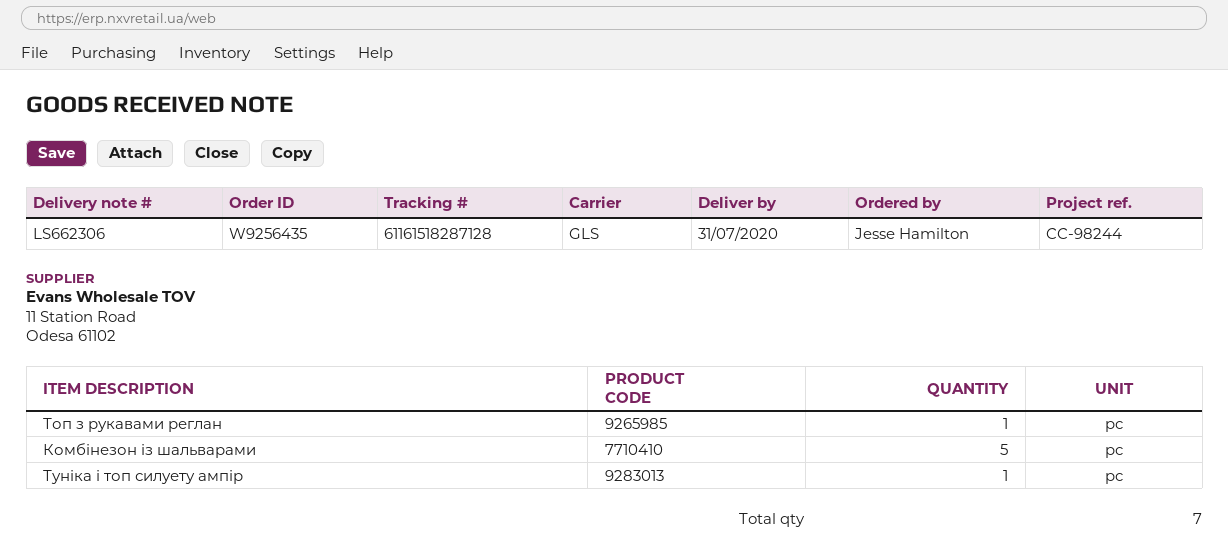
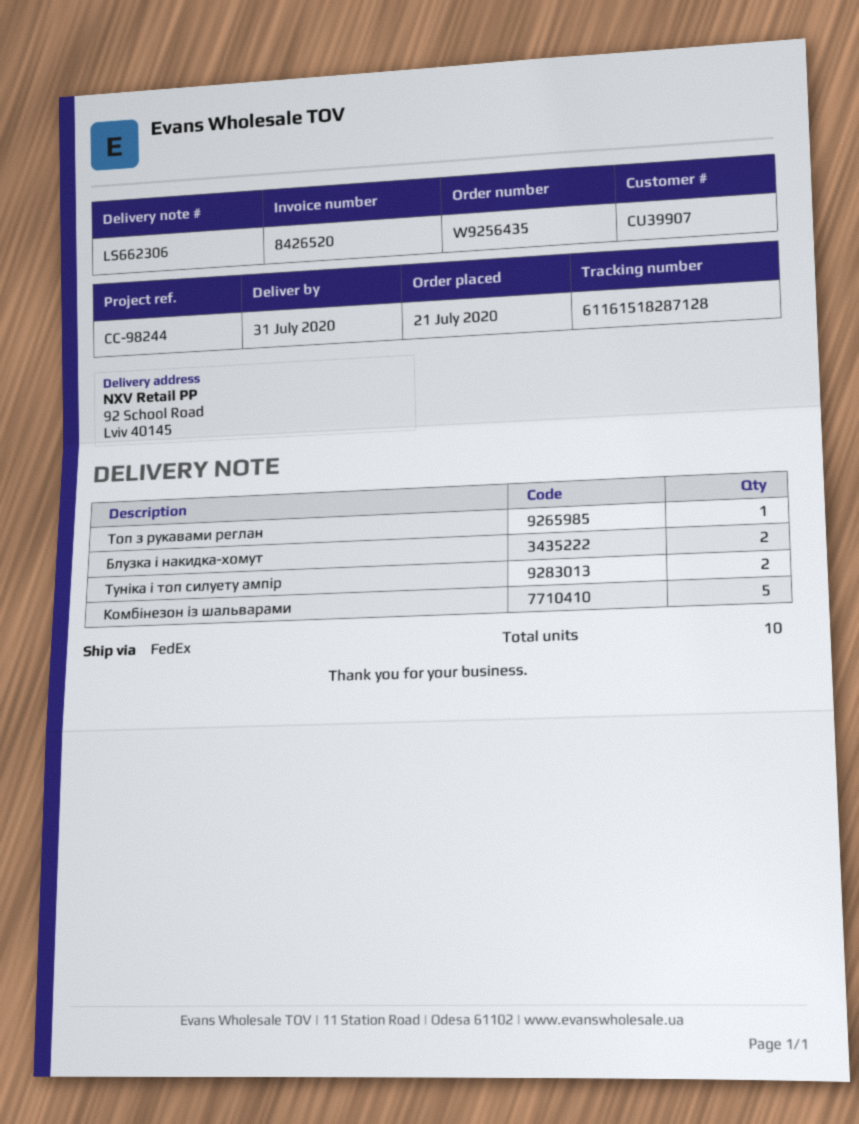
shipping method: GLS -> FedEx
Туніка і топ силуету ампір: 1 -> 2
Блузка і накидка-хомут: none -> 2
total quantity: 7 -> 10

